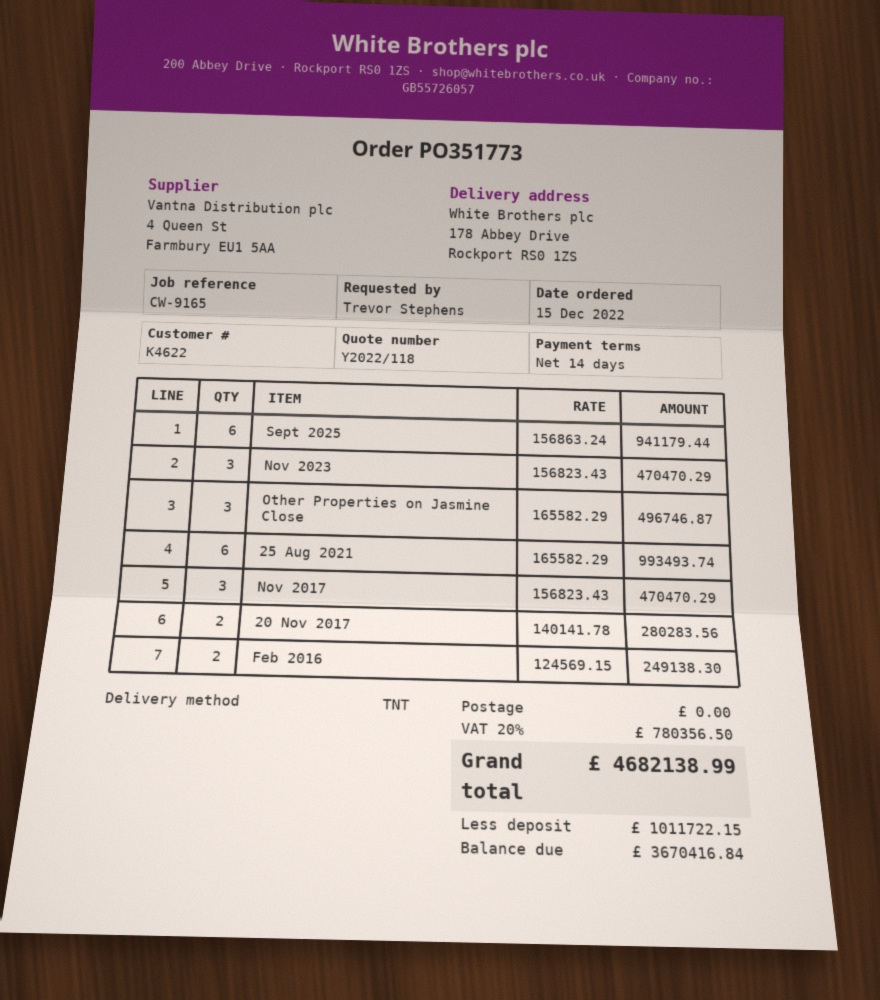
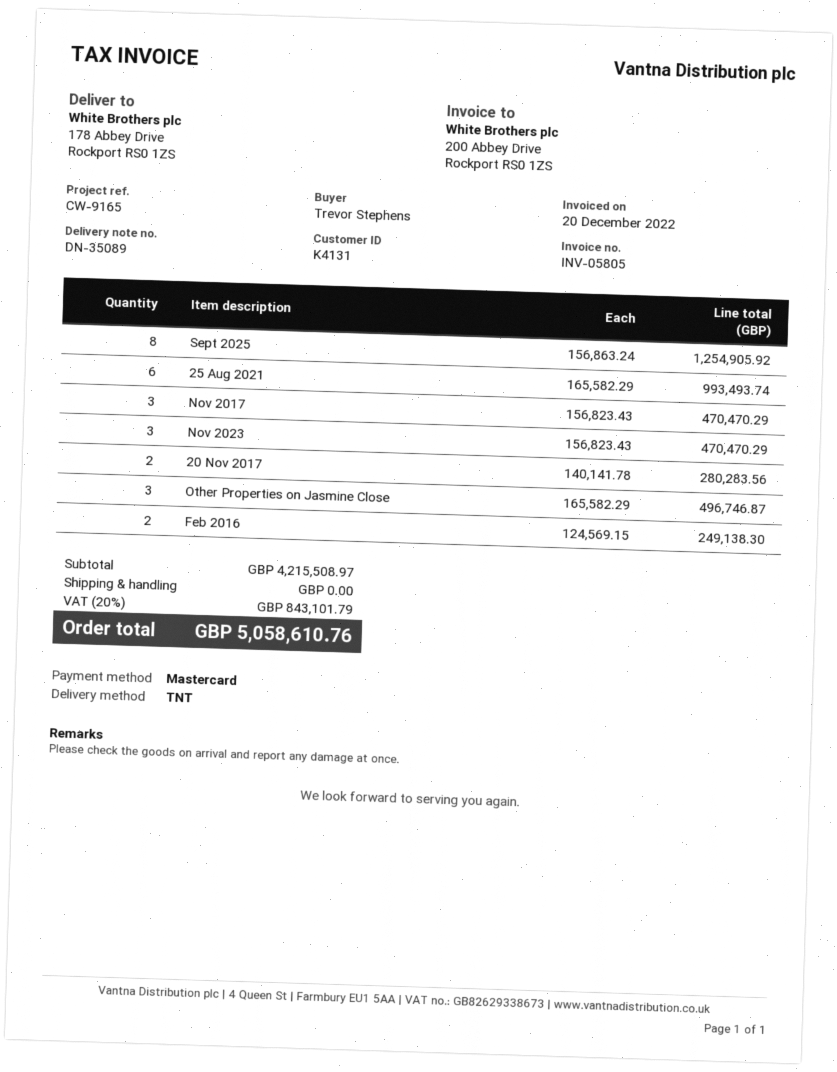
customer number: K4622 -> K4131
Sept 2025: 6 x 156863.24 = 941179.44 -> 8 x 156863.24 = 1254905.92
tax: 20% = 780356.50 -> 20% = 843101.79
total: 4682138.99 -> 5058610.76

